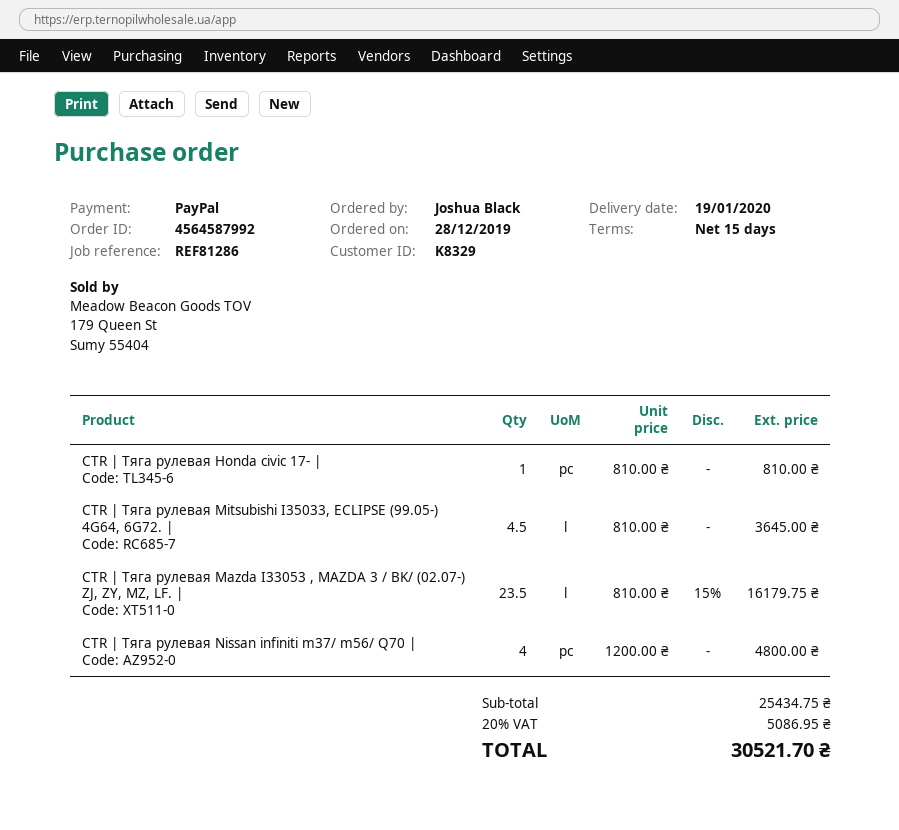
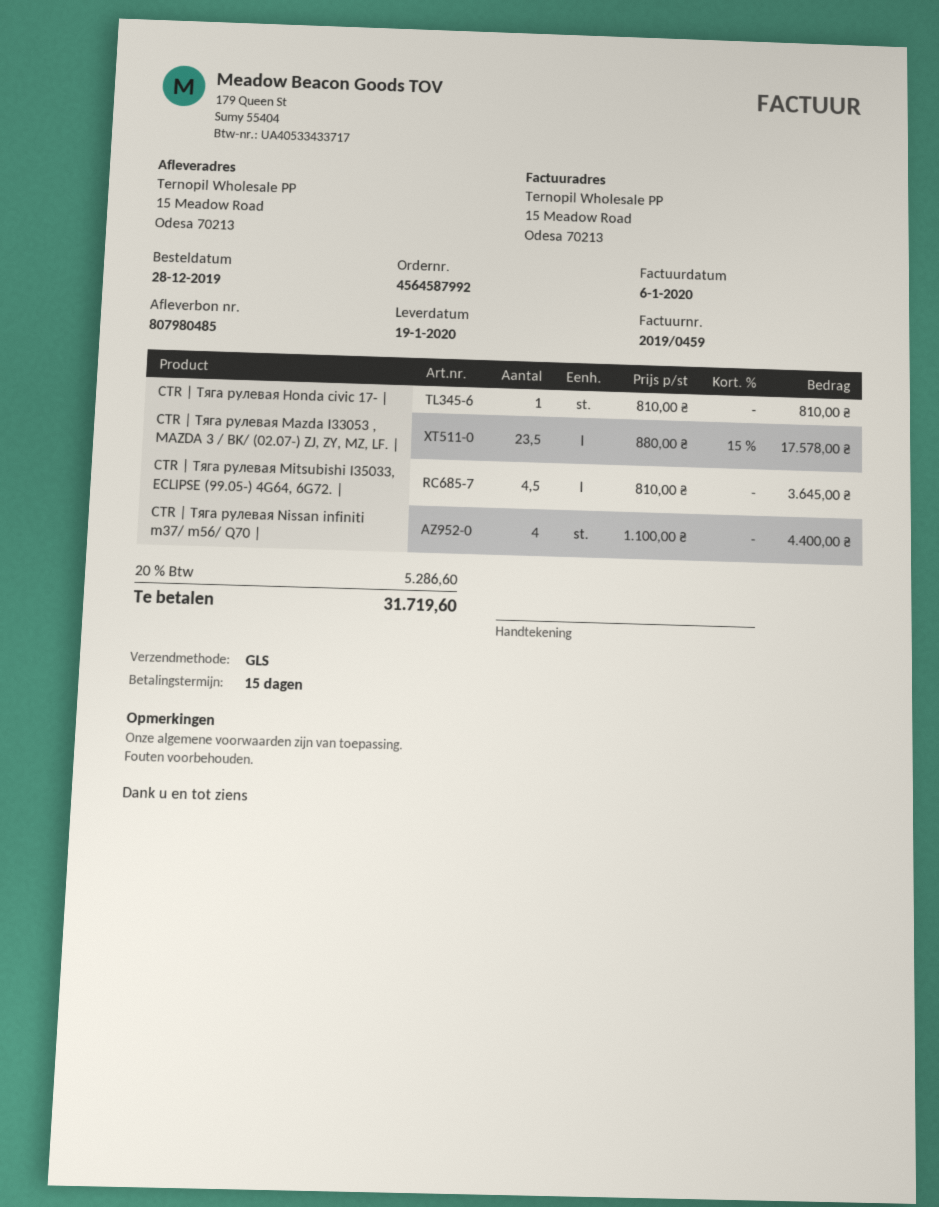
CTR | Тяга рулевая Mazda I33053 , MAZDA 3 / BK/ (02.07-) ZJ, ZY, MZ, LF. |: 23.5 x 810.00 - 15% = 16179.75 -> 23.5 x 880.00 - 15% = 17578.00
CTR | Тяга рулевая Nissan infiniti m37/ m56/ Q70 |: 4 x 1200.00 = 4800.00 -> 4 x 1100.00 = 4400.00
tax: 20% = 5086.95 -> 20% = 5286.60
total: 30521.70 -> 31719.60

